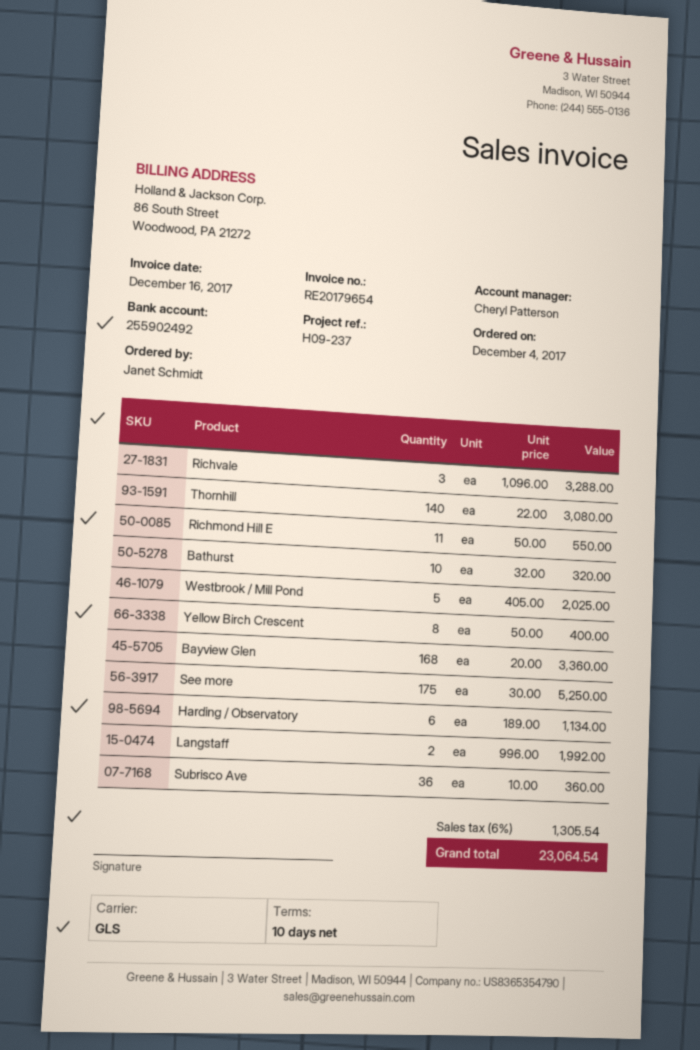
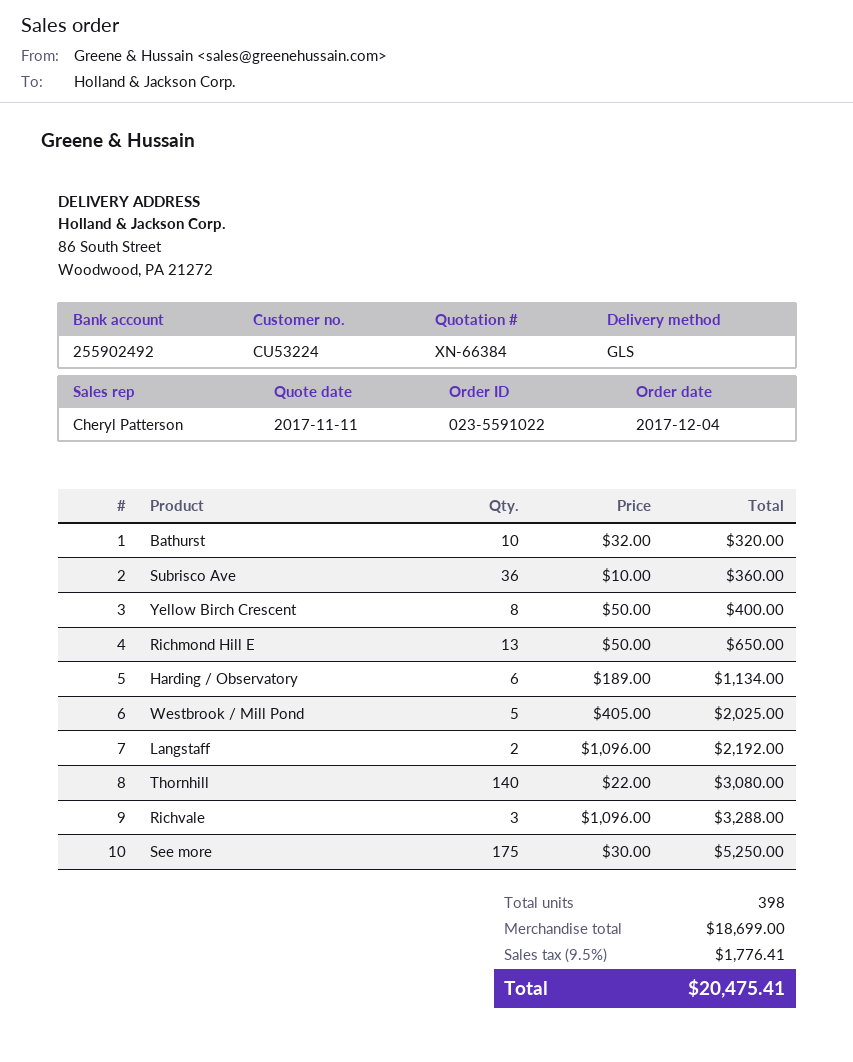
Richmond Hill E: 11 x 50.00 = 550.00 -> 13 x 50.00 = 650.00
Bayview Glen: 168 x 20.00 = 3360.00 -> none
Langstaff: 2 x 996.00 = 1992.00 -> 2 x 1096.00 = 2192.00
tax: 6% = 1305.54 -> 9.5% = 1776.41
total: 23064.54 -> 20475.41

